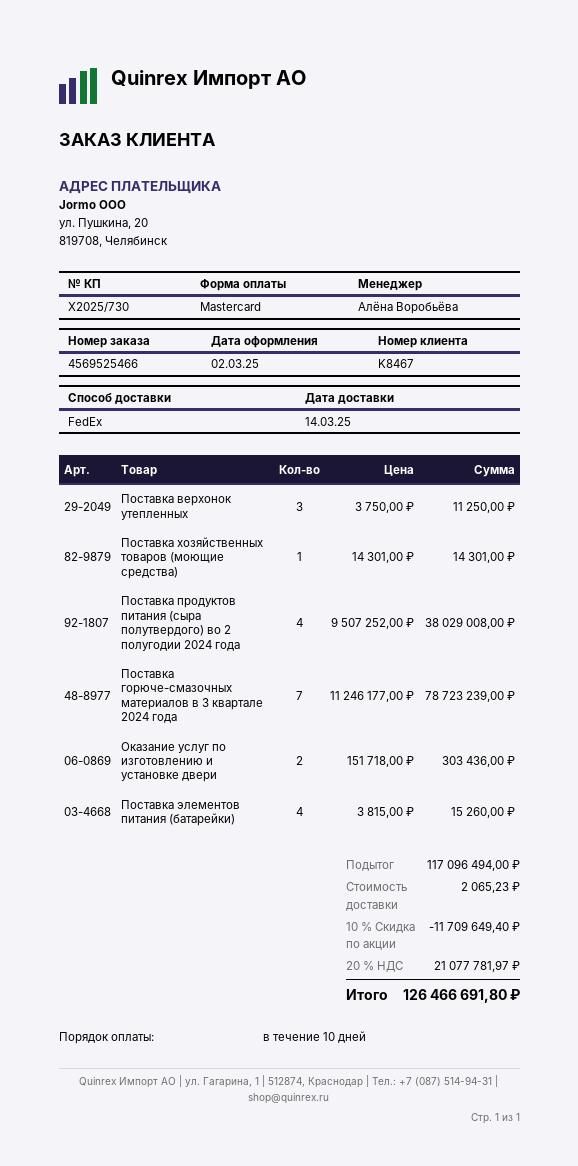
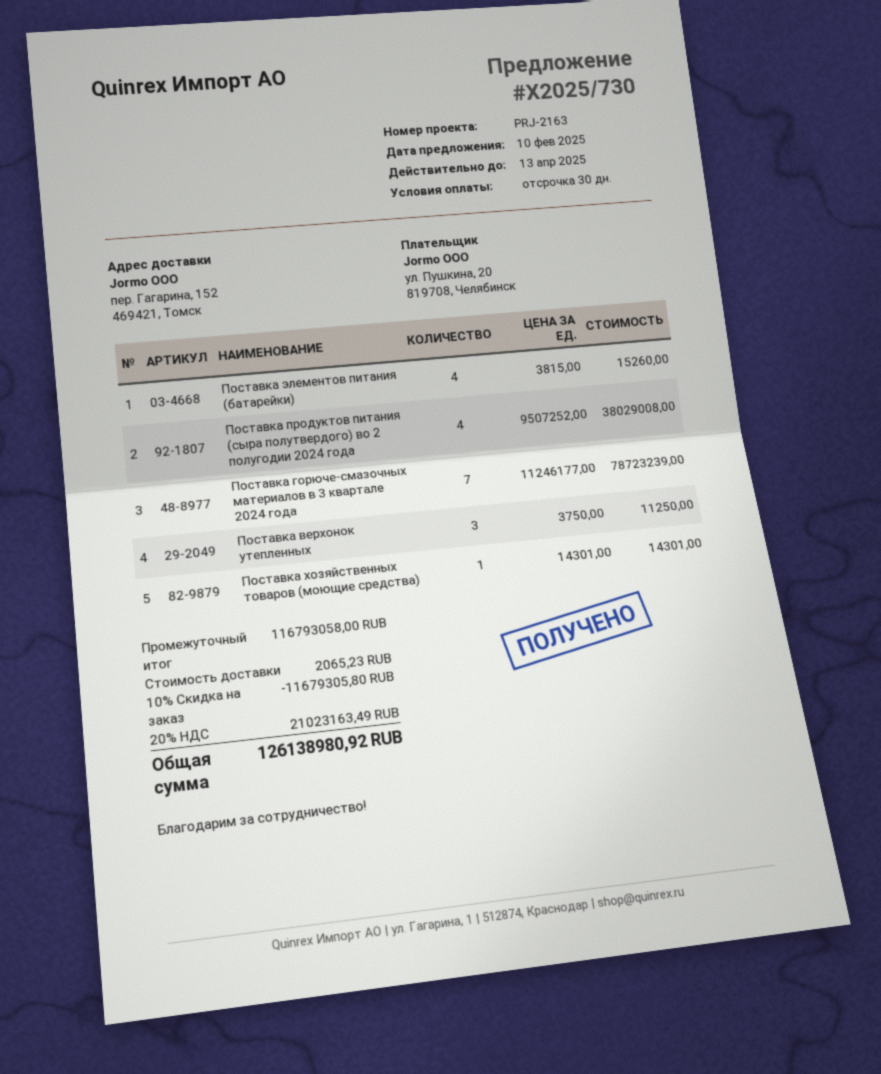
payment terms: 10 days -> 30 days
Оказание услуг по изготовлению и установке двери: 2 x 151718.00 = 303436.00 -> none
subtotal: 117096494.00 -> 116793058.00
discount: 10% = 11709649.40 -> 10% = 11679305.80
tax: 20% = 21077781.97 -> 20% = 21023163.49
total: 126466691.80 -> 126138980.92

